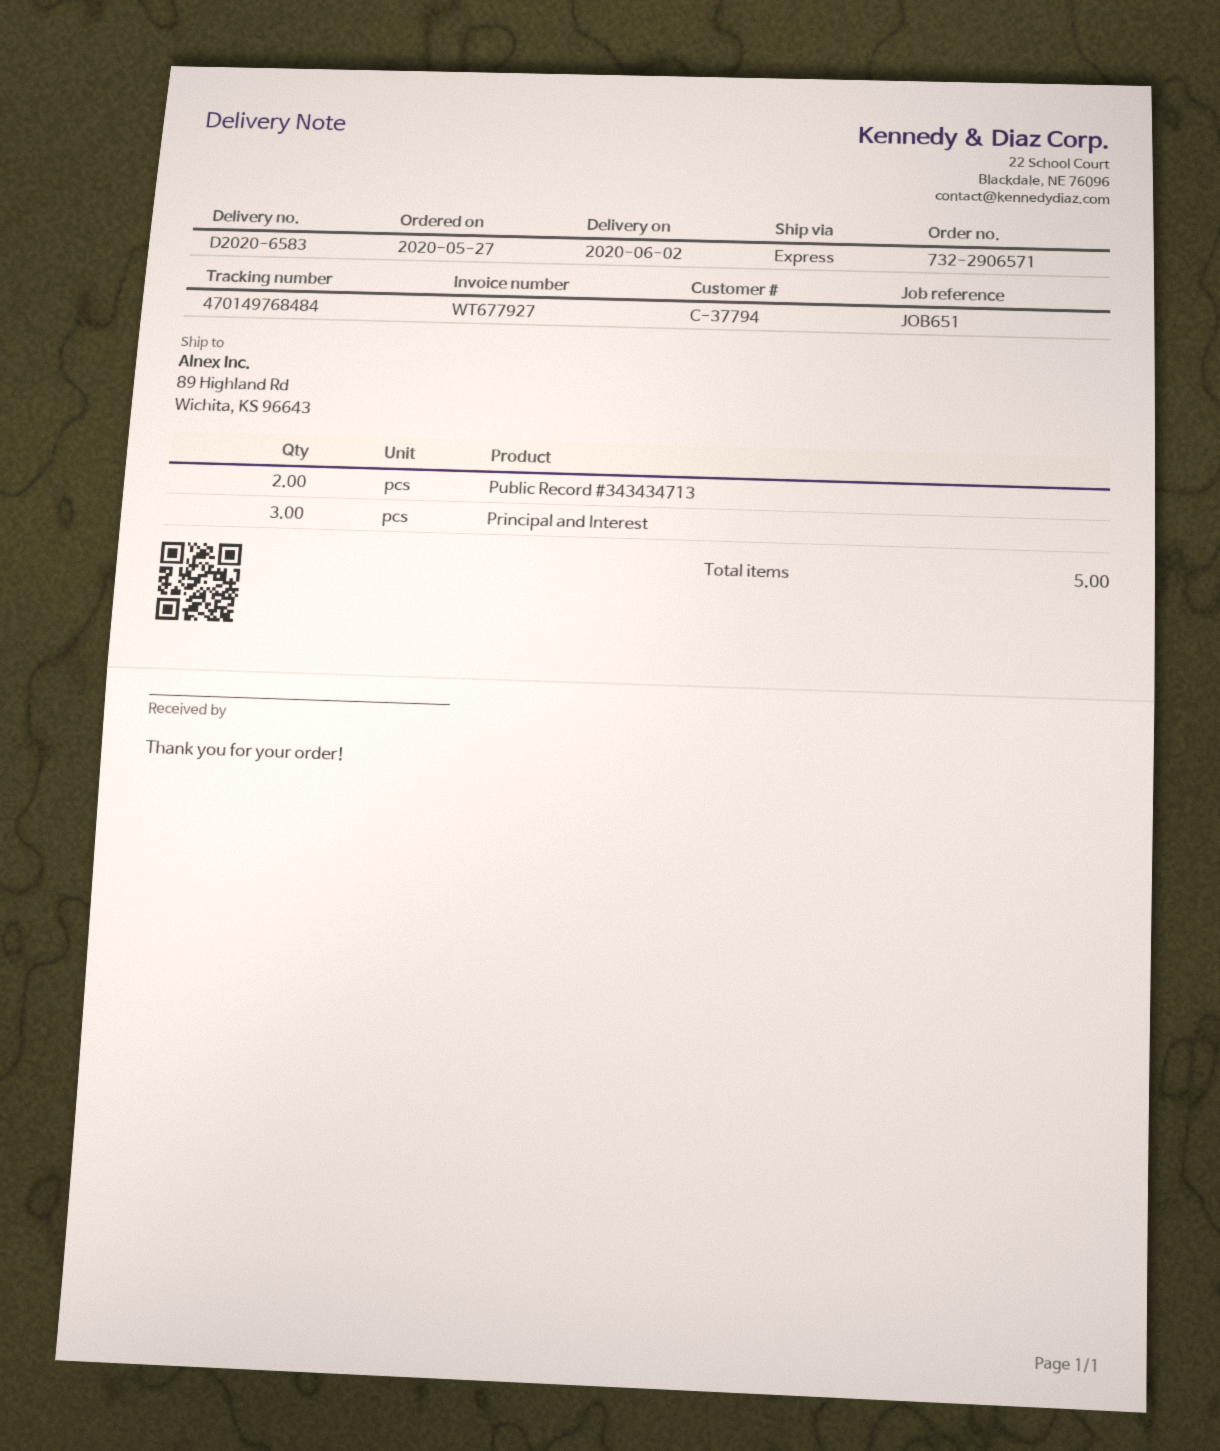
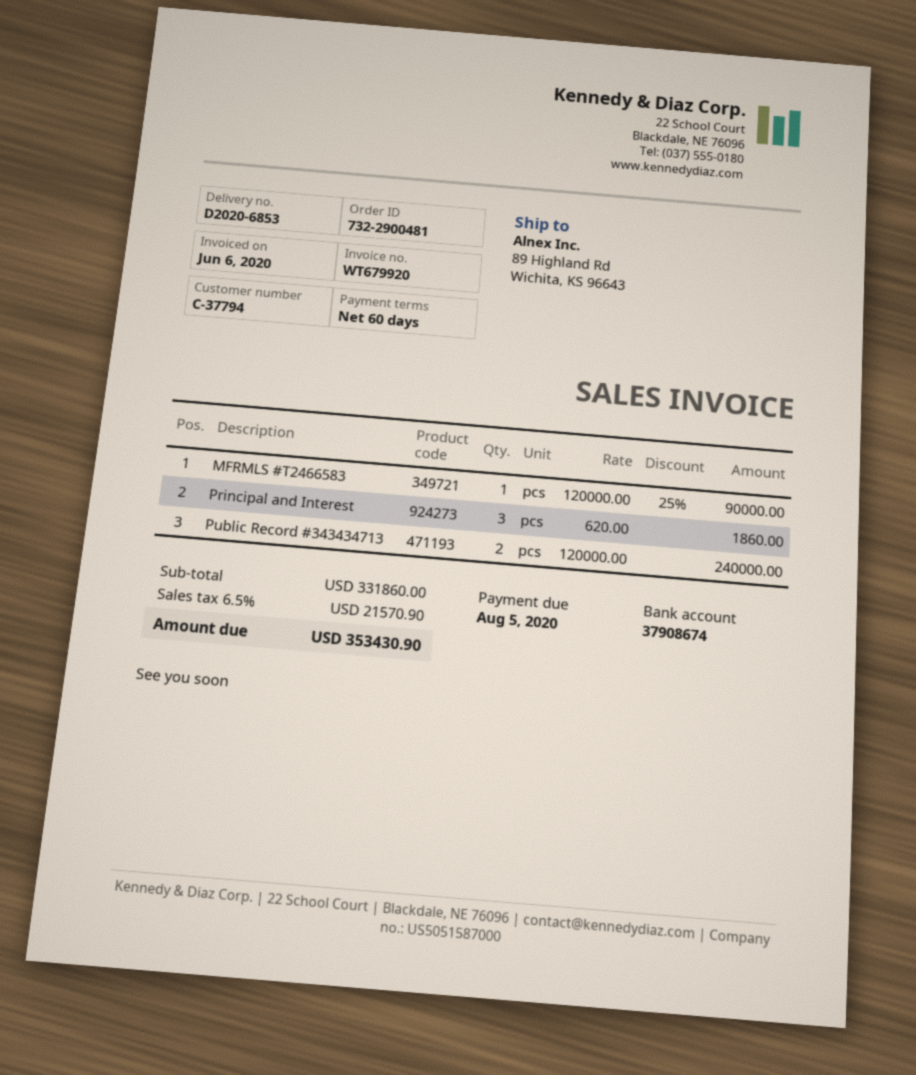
order number: 732-2906571 -> 732-2900481
delivery note number: D2020-6583 -> D2020-6853
invoice number: WT677927 -> WT679920
MFRMLS #T2466583: none -> 1

